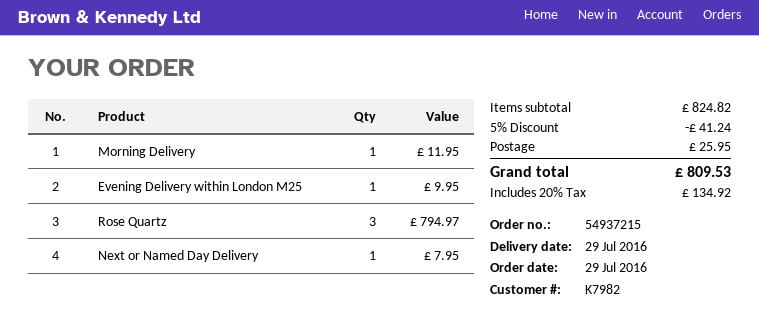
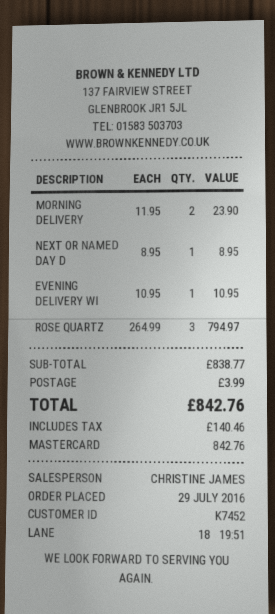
customer number: K7982 -> K7452
Morning Delivery: 1 for 11.95 -> 2 for 23.90
Evening Delivery within London M25: 1 for 9.95 -> 1 for 10.95
Next or Named Day Delivery: 1 for 7.95 -> 1 for 8.95
subtotal: 824.82 -> 838.77
discount: 5% = 41.24 -> none
shipping: 25.95 -> 3.99
tax: 134.92 -> 140.46
total: 809.53 -> 842.76

